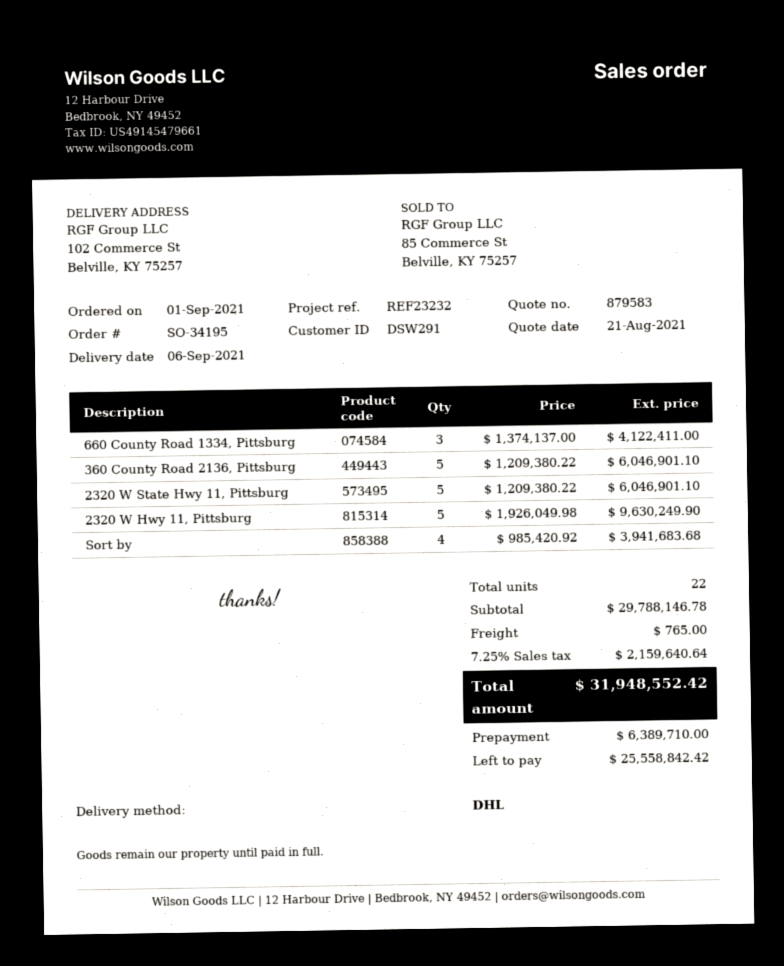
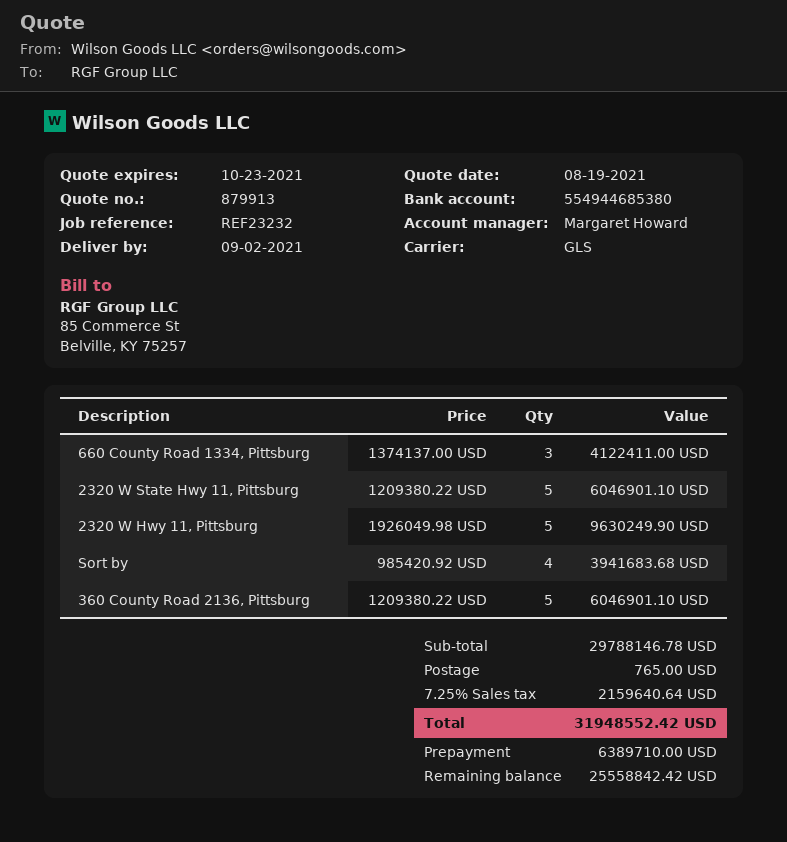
quote number: 879583 -> 879913
quote date: 2021-08-21 -> 2021-08-19
delivery date: 2021-09-06 -> 2021-09-02
shipping method: DHL -> GLS

